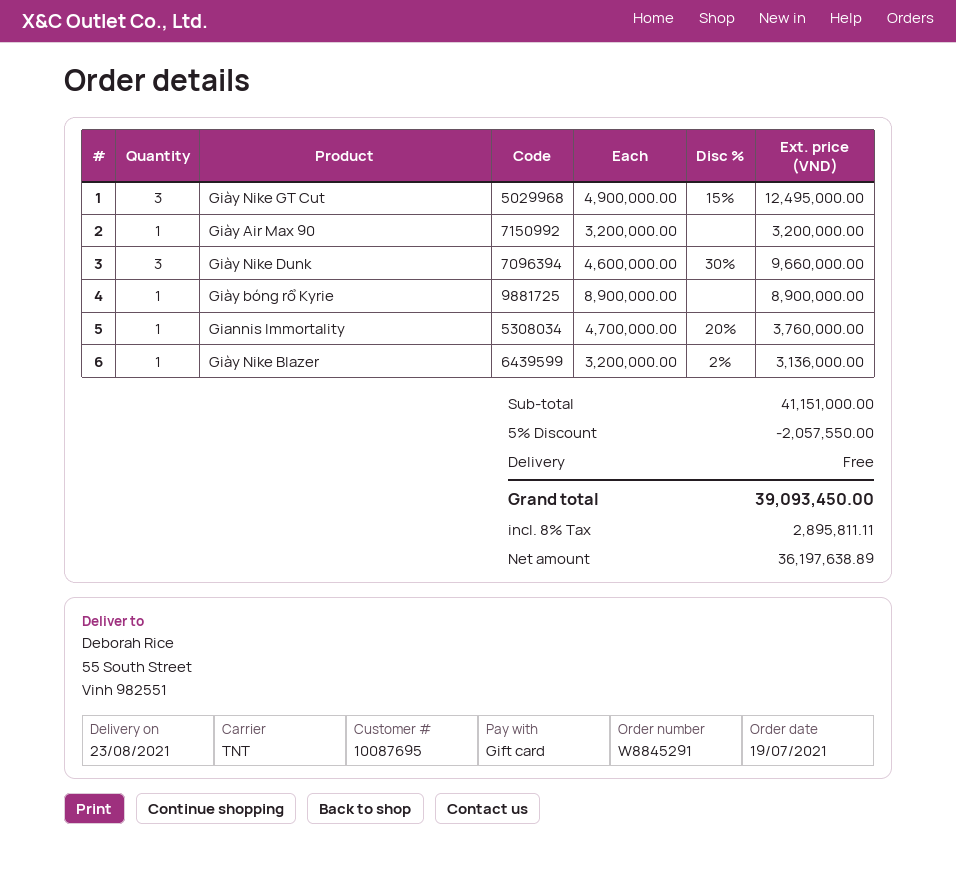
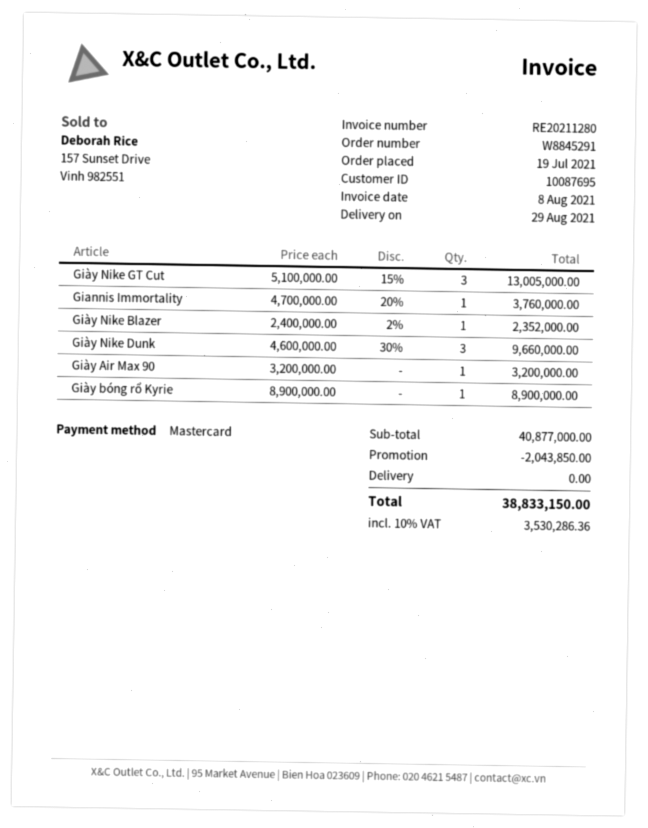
delivery date: 2021-08-23 -> 2021-08-29
payment method: gift card -> Mastercard
Giày Nike GT Cut: 3 x 4900000.00 - 15% = 12495000.00 -> 3 x 5100000.00 - 15% = 13005000.00
Giày Nike Blazer: 1 x 3200000.00 - 2% = 3136000.00 -> 1 x 2400000.00 - 2% = 2352000.00
subtotal: 41151000.00 -> 40877000.00
discount: 2057550.00 -> 2043850.00
tax: 8% = 2895811.11 -> 10% = 3530286.36
total: 39093450.00 -> 38833150.00

